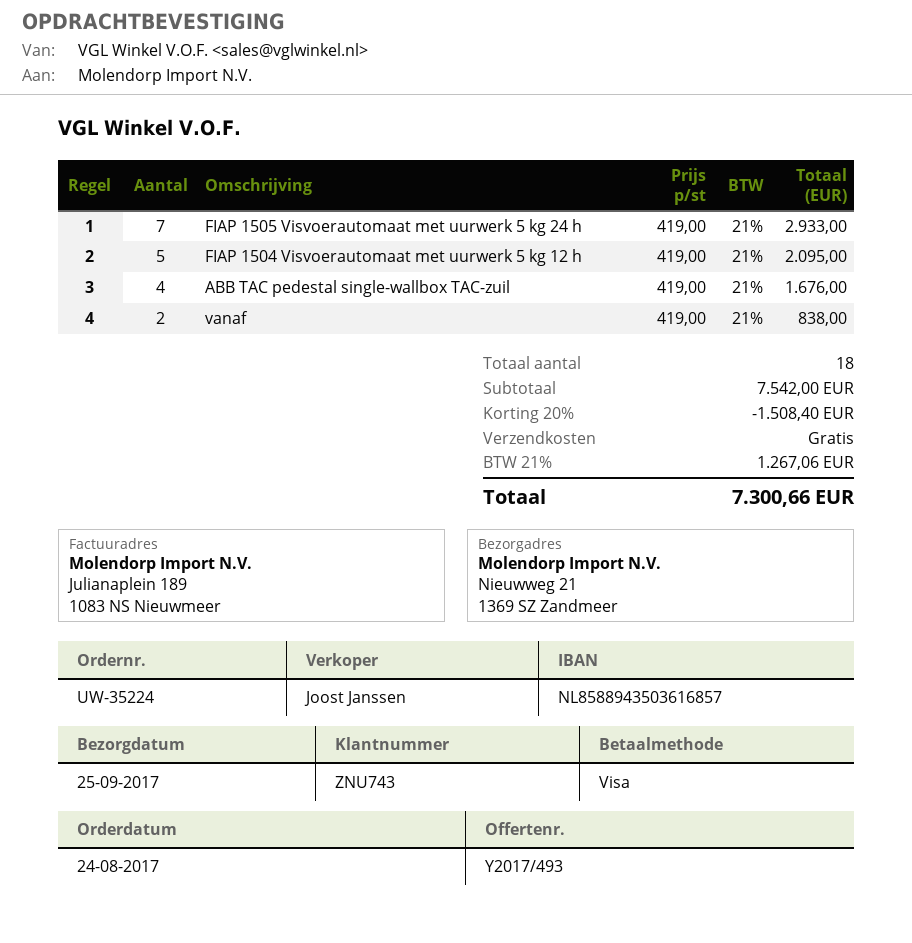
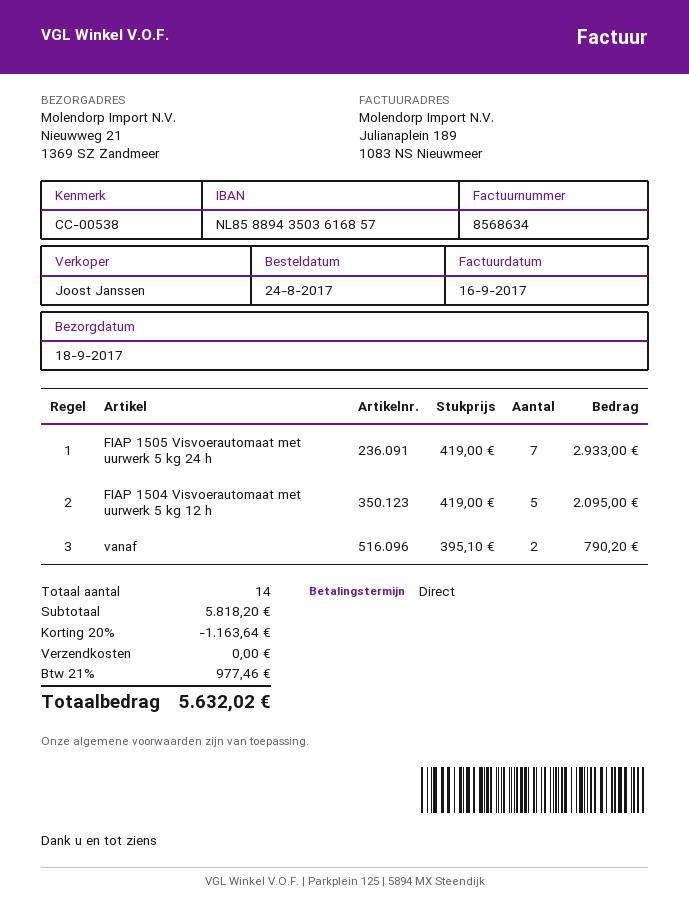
delivery date: 2017-09-25 -> 2017-09-18
ABB TAC pedestal single-wallbox TAC-zuil: 4 x 419.00 = 1676.00 -> none
vanaf: 2 x 419.00 = 838.00 -> 2 x 395.10 = 790.20
total quantity: 18 -> 14
subtotal: 7542.00 -> 5818.20
discount: 20% = 1508.40 -> 20% = 1163.64
tax: 21% = 1267.06 -> 21% = 977.46
total: 7300.66 -> 5632.02

